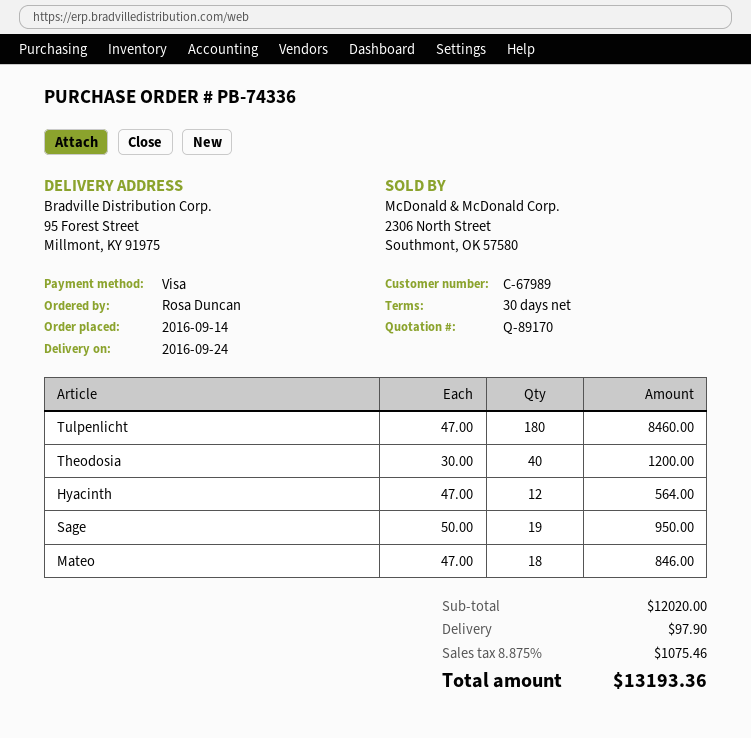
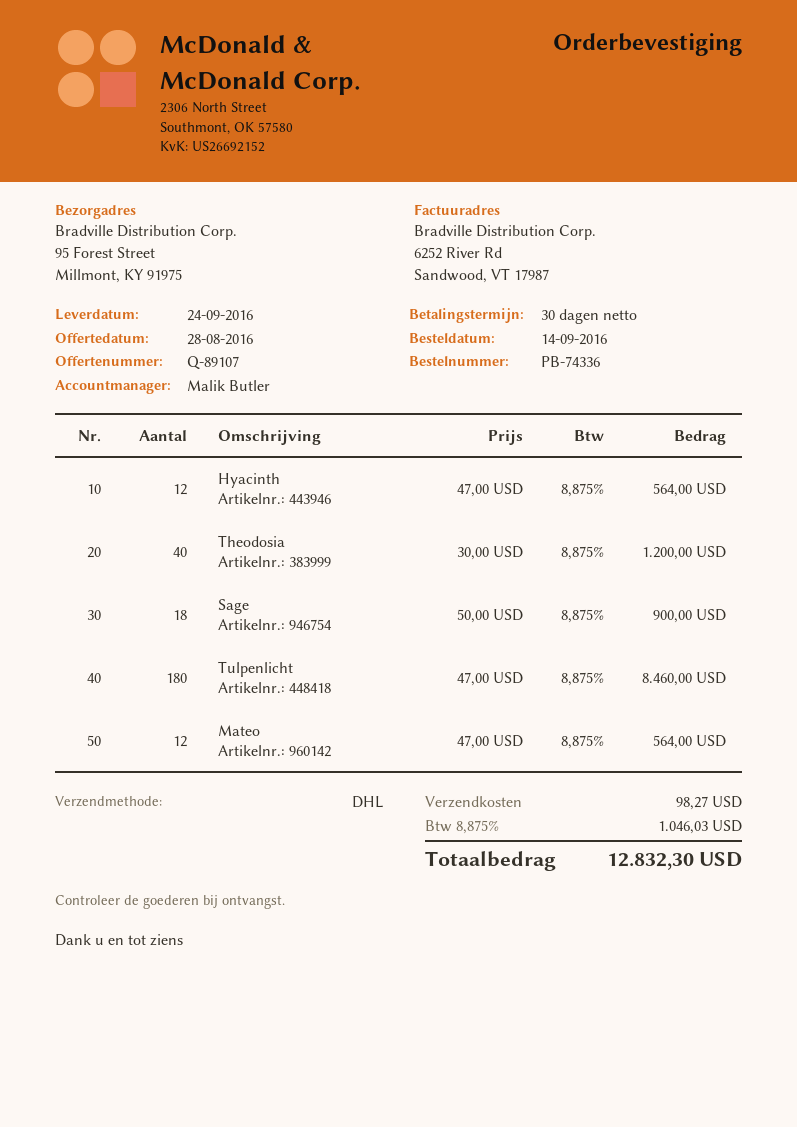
quote number: Q-89170 -> Q-89107
Sage: 19 x 50.00 = 950.00 -> 18 x 50.00 = 900.00
Mateo: 18 x 47.00 = 846.00 -> 12 x 47.00 = 564.00
shipping: 97.90 -> 98.27
tax: 8.875% = 1075.46 -> 8.875% = 1046.03
total: 13193.36 -> 12832.30

